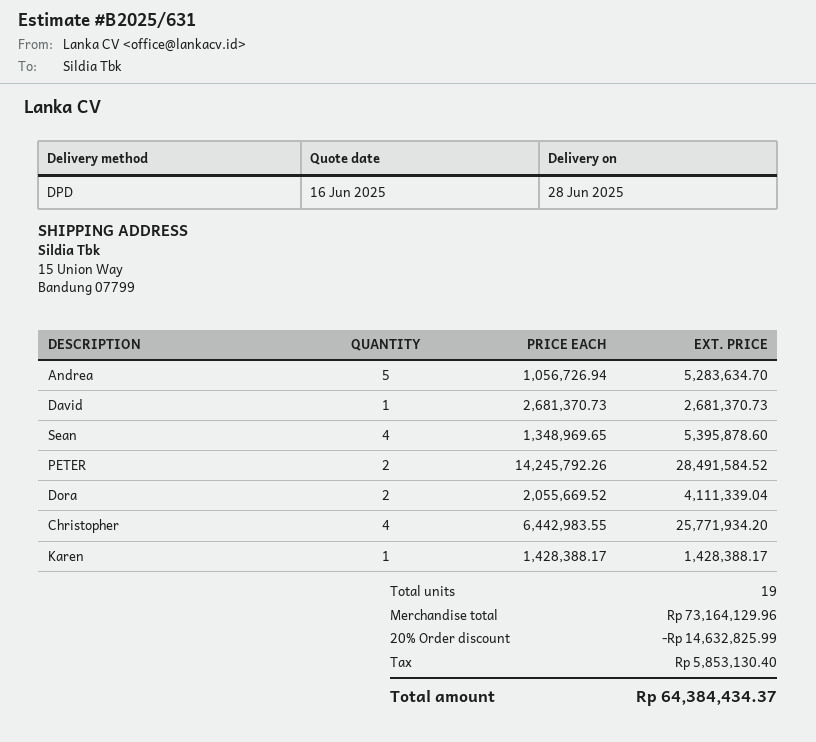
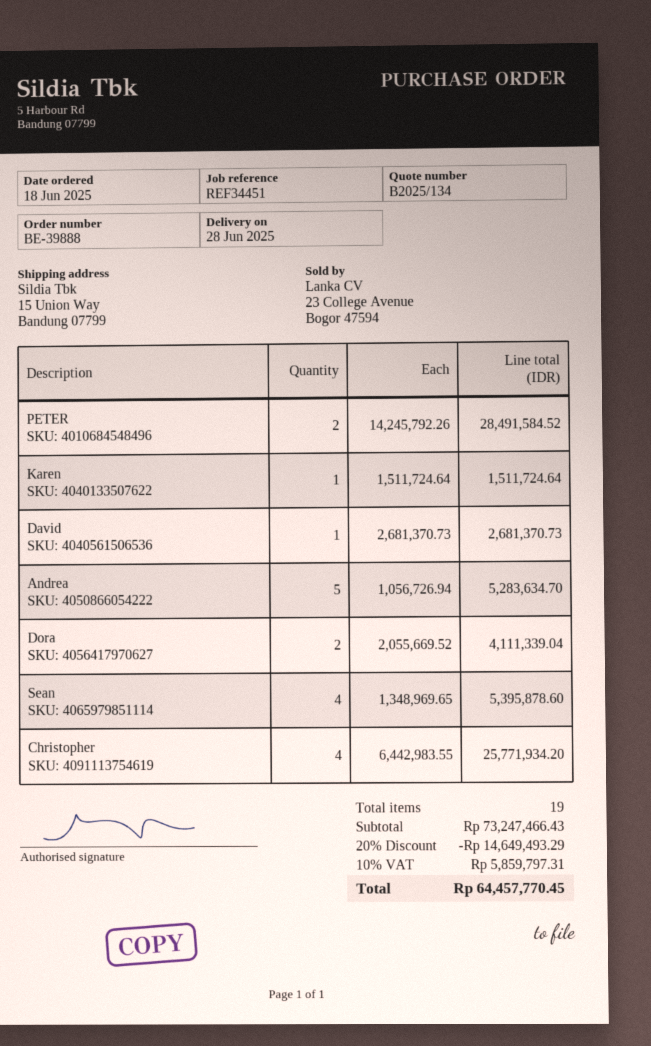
quote number: B2025/631 -> B2025/134
Karen: 1 x 1428388.17 = 1428388.17 -> 1 x 1511724.64 = 1511724.64
subtotal: 73164129.96 -> 73247466.43
discount: 20% = 14632825.99 -> 20% = 14649493.29
tax: 5853130.40 -> 5859797.31
total: 64384434.37 -> 64457770.45

